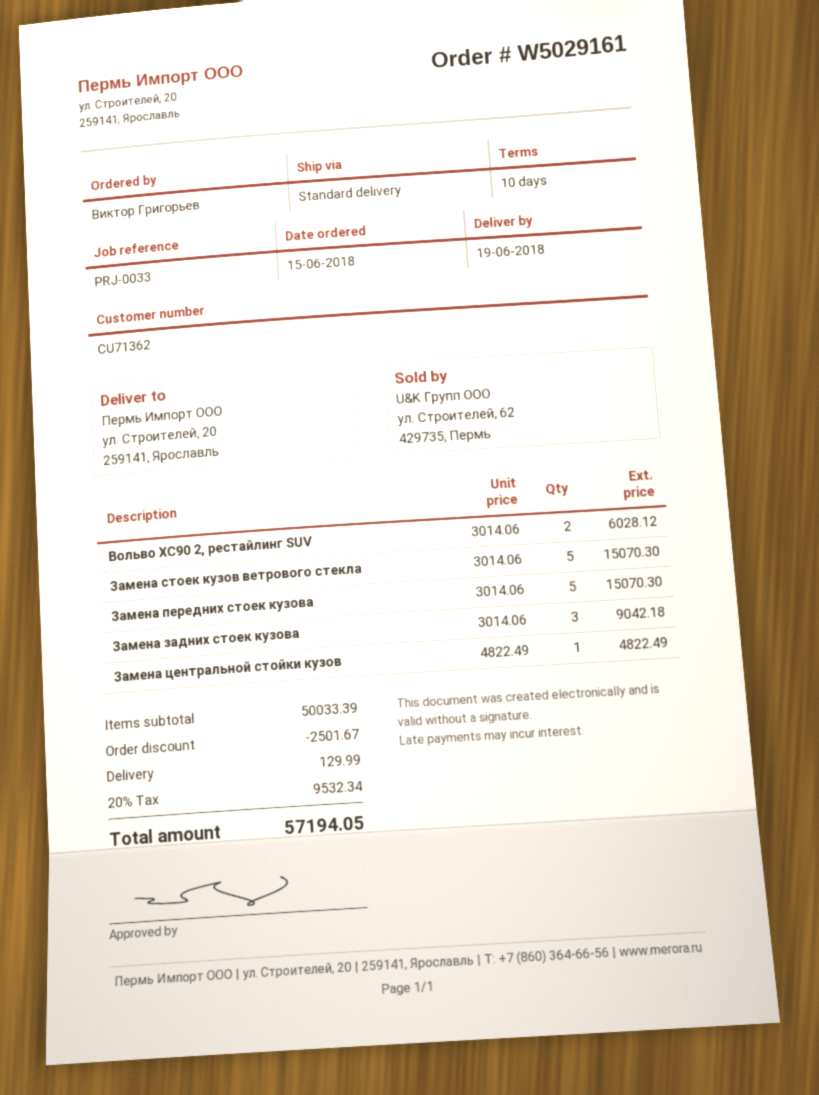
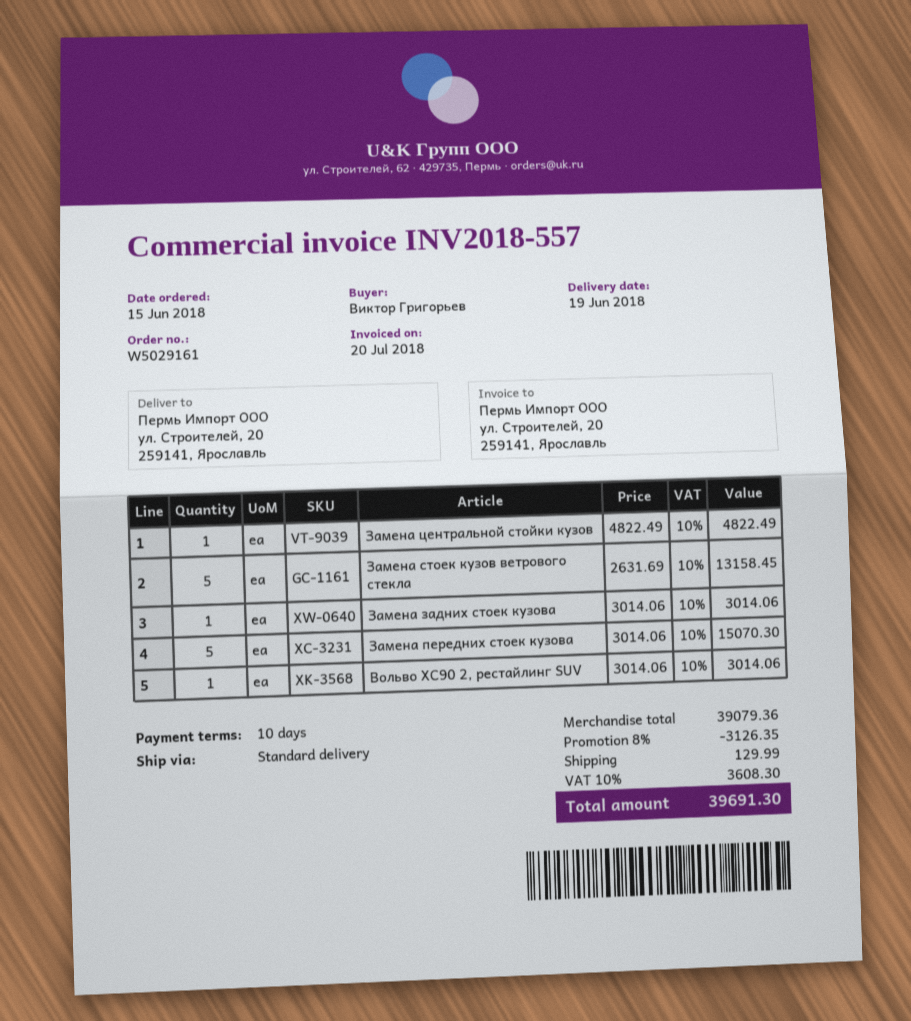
Вольво XC90 2, рестайлинг SUV: 2 x 3014.06 = 6028.12 -> 1 x 3014.06 = 3014.06
Замена стоек кузов ветрового стекла: 5 x 3014.06 = 15070.30 -> 5 x 2631.69 = 13158.45
Замена задних стоек кузова: 3 x 3014.06 = 9042.18 -> 1 x 3014.06 = 3014.06
subtotal: 50033.39 -> 39079.36
discount: 2501.67 -> 3126.35
tax: 20% = 9532.34 -> 10% = 3608.30
total: 57194.05 -> 39691.30

